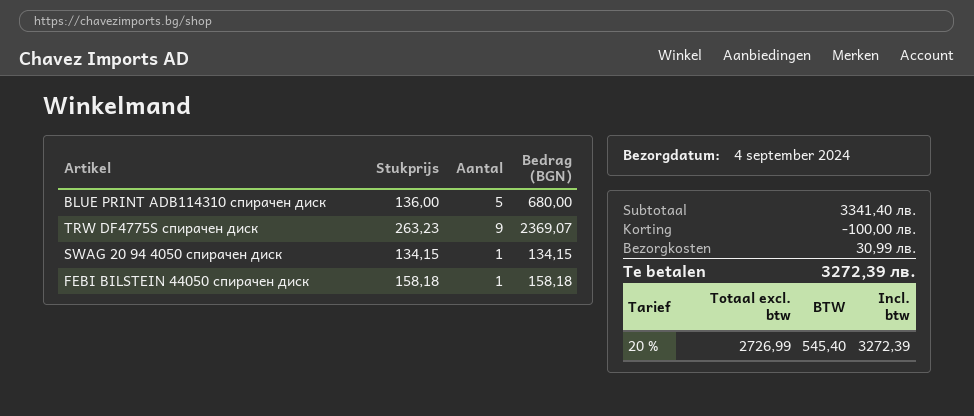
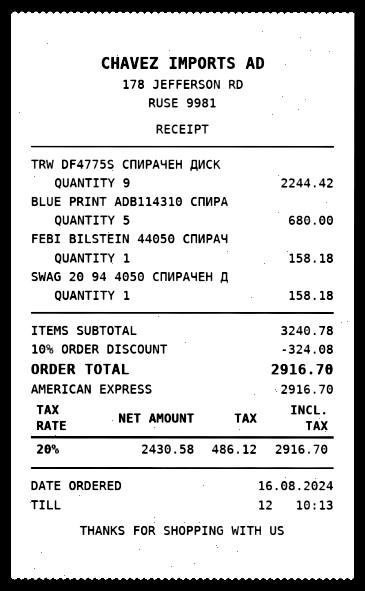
TRW DF4775S спирачен диск: 9 for 2369.07 -> 9 for 2244.42
SWAG 20 94 4050 спирачен диск: 1 for 134.15 -> 1 for 158.18
subtotal: 3341.40 -> 3240.78
discount: 100.00 -> 324.08
shipping: 30.99 -> none
net: 2726.99 -> 2430.58
tax: 20% = 545.40 -> 20% = 486.12
total: 3272.39 -> 2916.70

